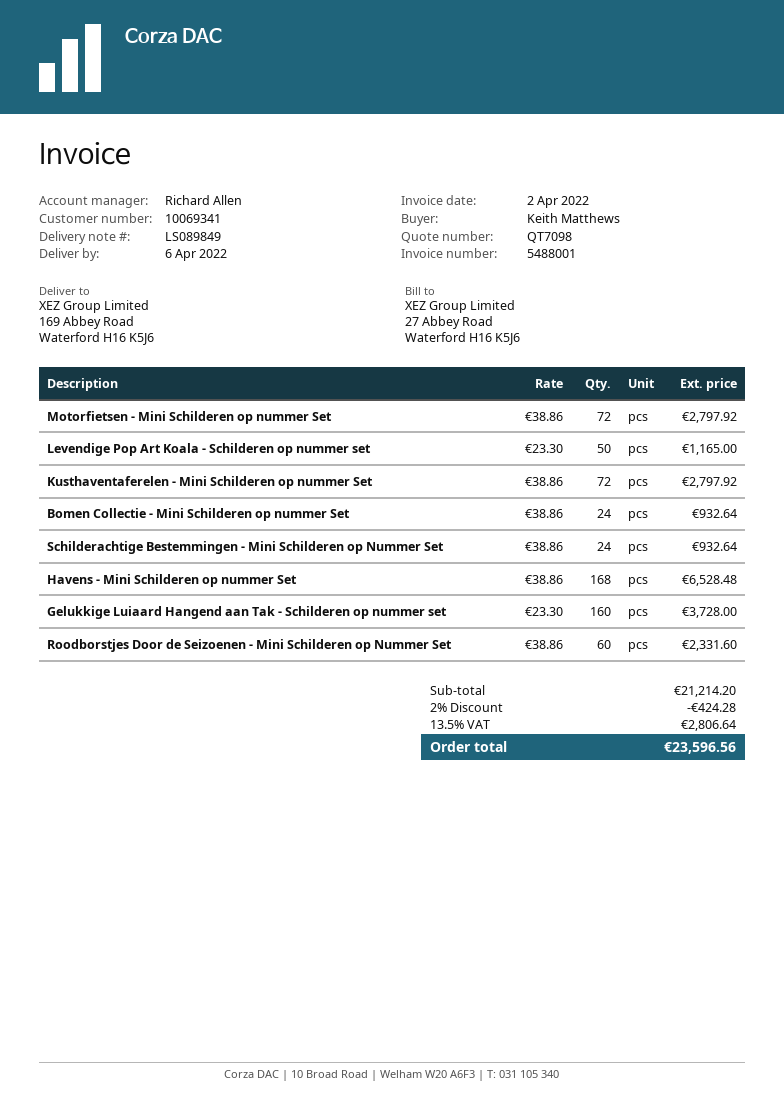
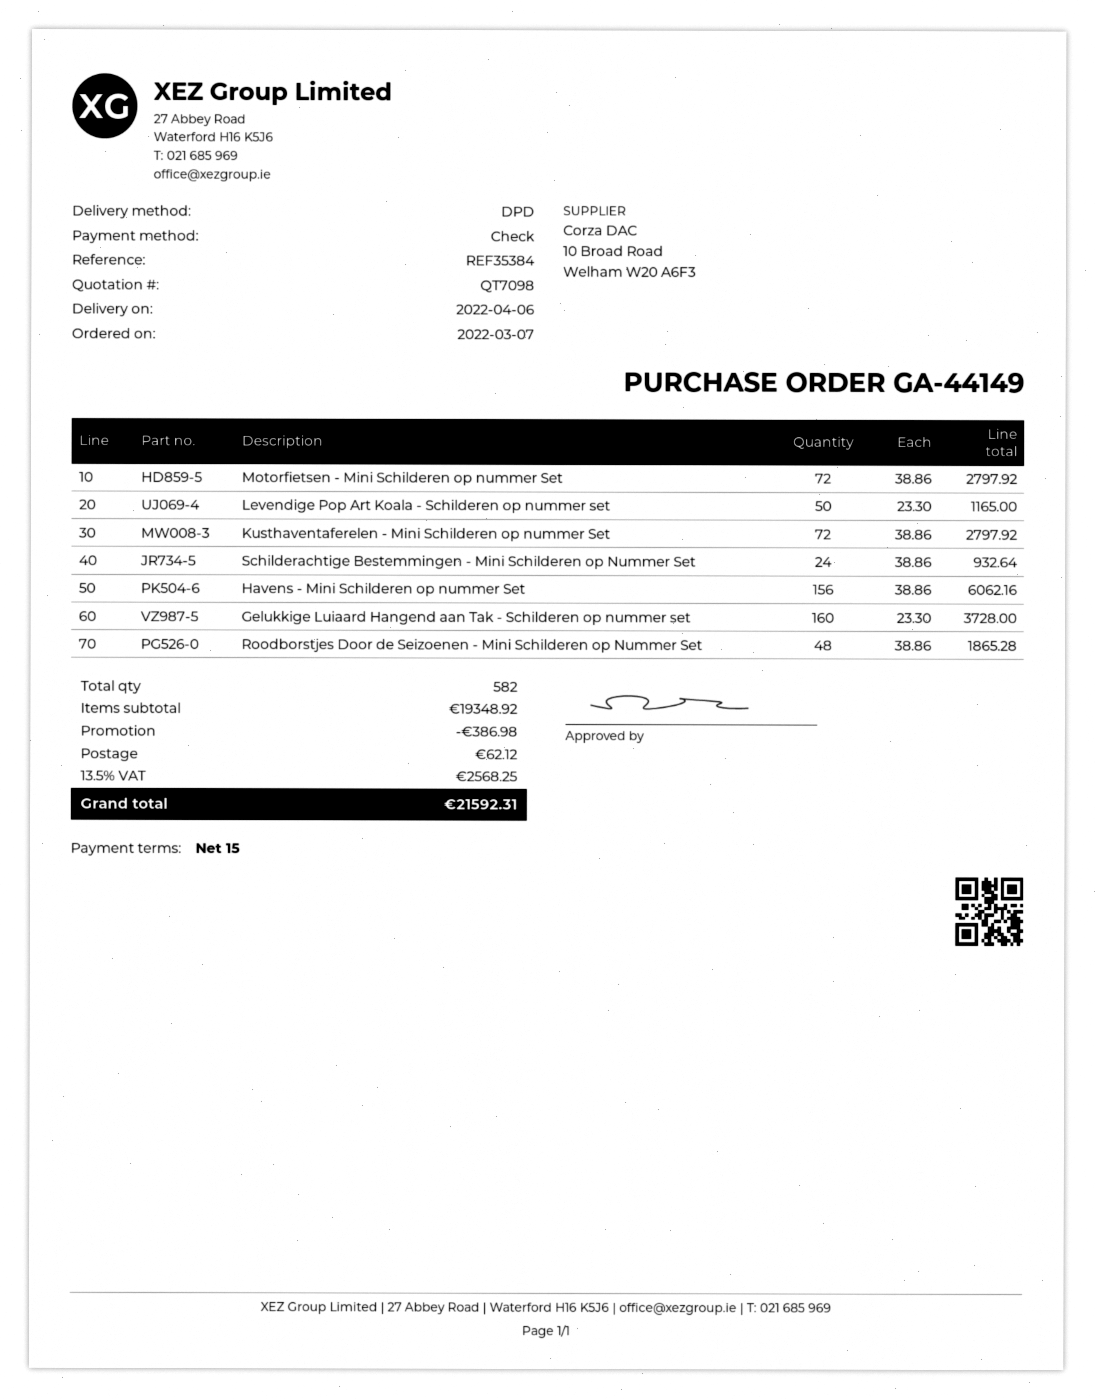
Bomen Collectie - Mini Schilderen op nummer Set: 24 x 38.86 = 932.64 -> none
Havens - Mini Schilderen op nummer Set: 168 x 38.86 = 6528.48 -> 156 x 38.86 = 6062.16
Roodborstjes Door de Seizoenen - Mini Schilderen op Nummer Set: 60 x 38.86 = 2331.60 -> 48 x 38.86 = 1865.28
subtotal: 21214.20 -> 19348.92
discount: 424.28 -> 386.98
shipping: none -> 62.12
tax: 13.5% = 2806.64 -> 13.5% = 2568.25
total: 23596.56 -> 21592.31

